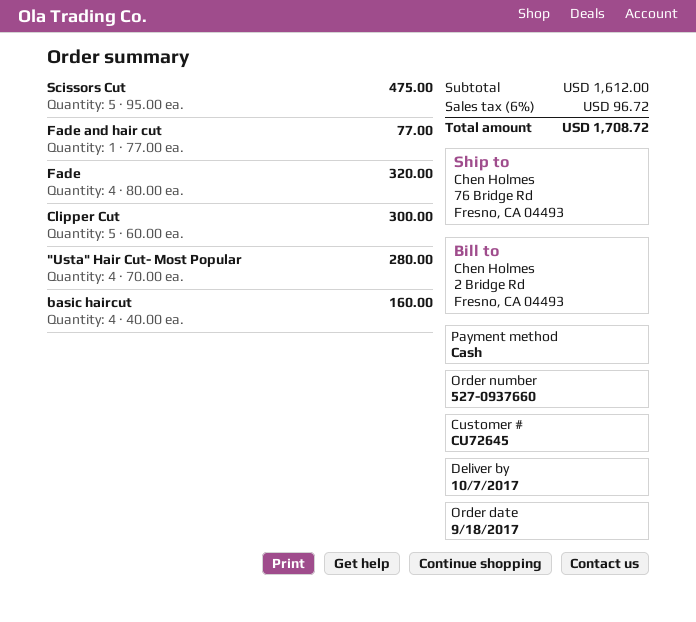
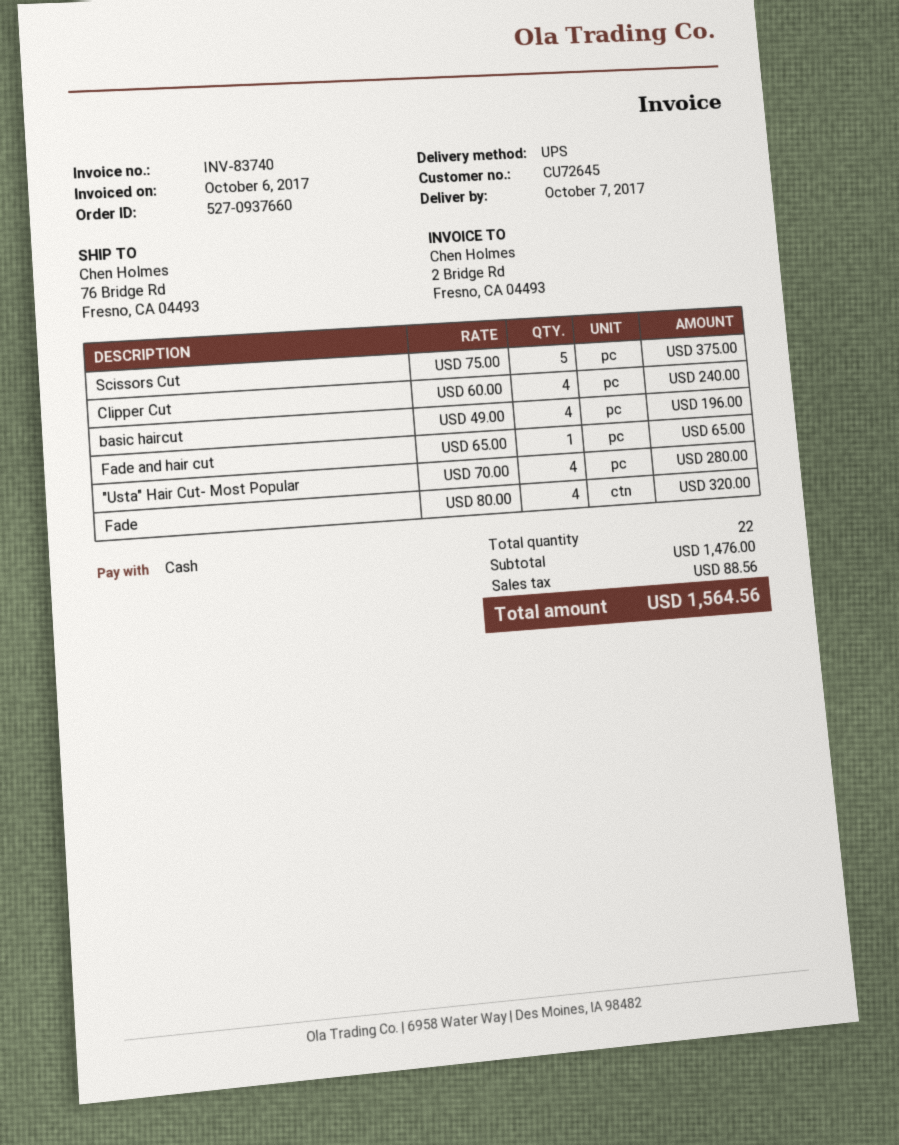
Scissors Cut: 5 x 95.00 = 475.00 -> 5 x 75.00 = 375.00
Fade and hair cut: 1 x 77.00 = 77.00 -> 1 x 65.00 = 65.00
Clipper Cut: 5 x 60.00 = 300.00 -> 4 x 60.00 = 240.00
basic haircut: 4 x 40.00 = 160.00 -> 4 x 49.00 = 196.00
subtotal: 1612.00 -> 1476.00
tax: 96.72 -> 88.56
total: 1708.72 -> 1564.56

